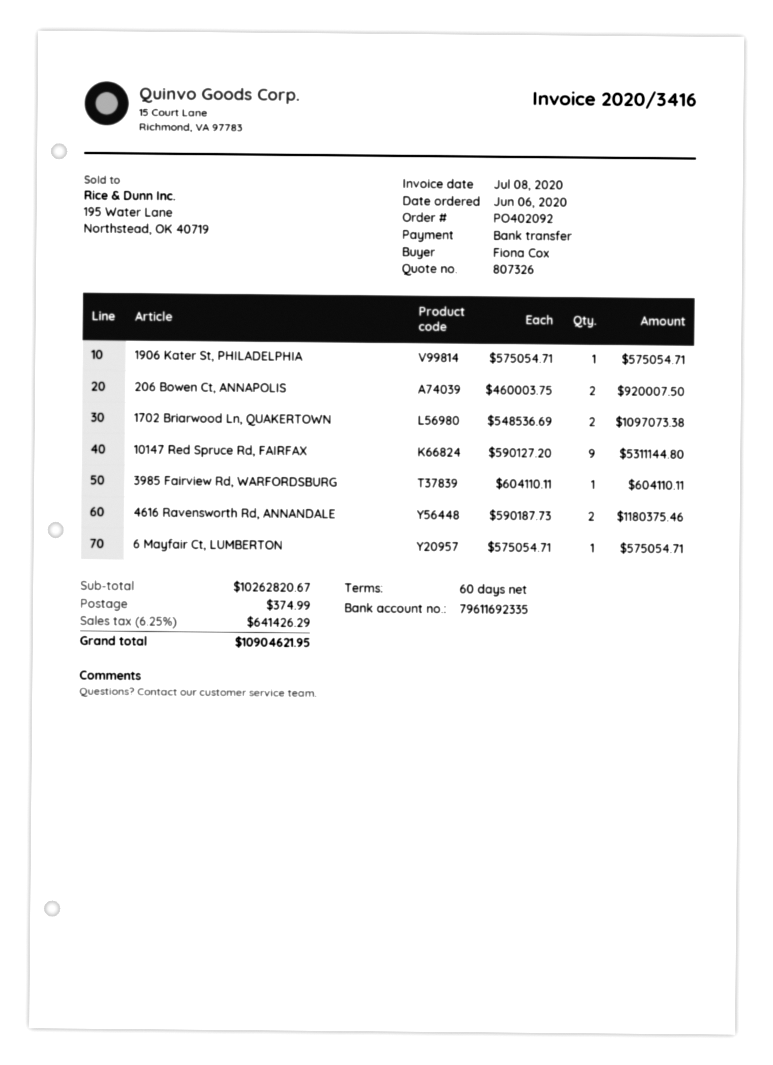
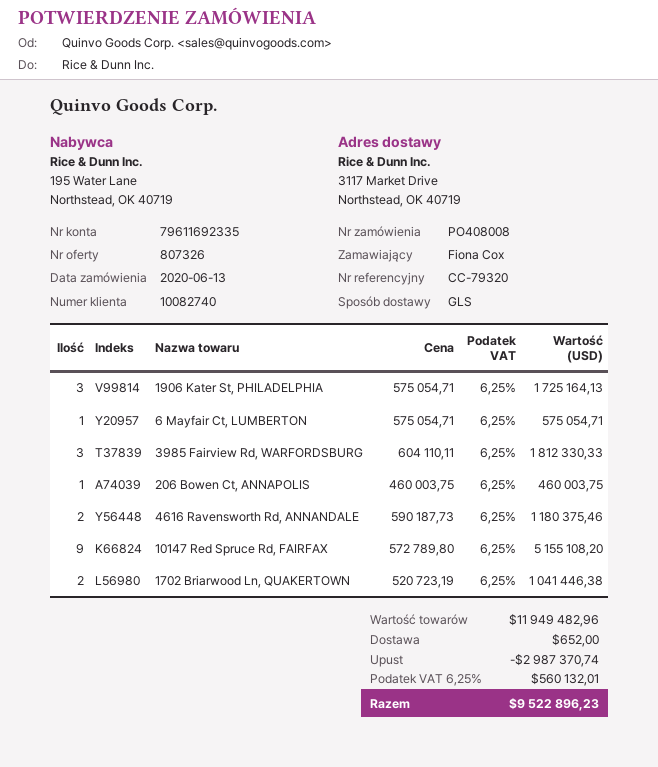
order number: PO402092 -> PO408008
order date: 2020-06-06 -> 2020-06-13
1906 Kater St, PHILADELPHIA: 1 x 575054.71 = 575054.71 -> 3 x 575054.71 = 1725164.13
206 Bowen Ct, ANNAPOLIS: 2 x 460003.75 = 920007.50 -> 1 x 460003.75 = 460003.75
1702 Briarwood Ln, QUAKERTOWN: 2 x 548536.69 = 1097073.38 -> 2 x 520723.19 = 1041446.38
10147 Red Spruce Rd, FAIRFAX: 9 x 590127.20 = 5311144.80 -> 9 x 572789.80 = 5155108.20
3985 Fairview Rd, WARFORDSBURG: 1 x 604110.11 = 604110.11 -> 3 x 604110.11 = 1812330.33
subtotal: 10262820.67 -> 11949482.96
discount: none -> 2987370.74
shipping: 374.99 -> 652.00
tax: 6.25% = 641426.29 -> 6.25% = 560132.01
total: 10904621.95 -> 9522896.23

